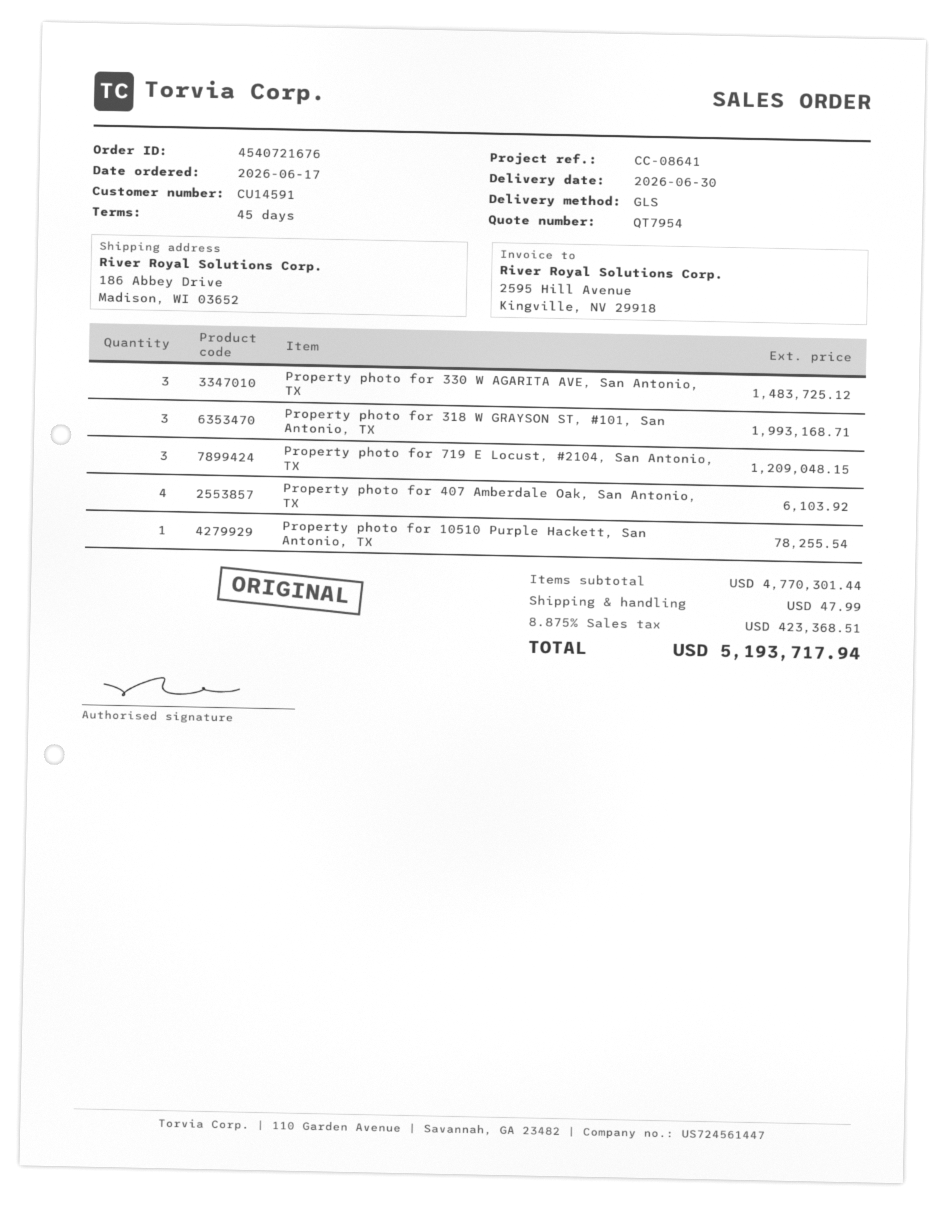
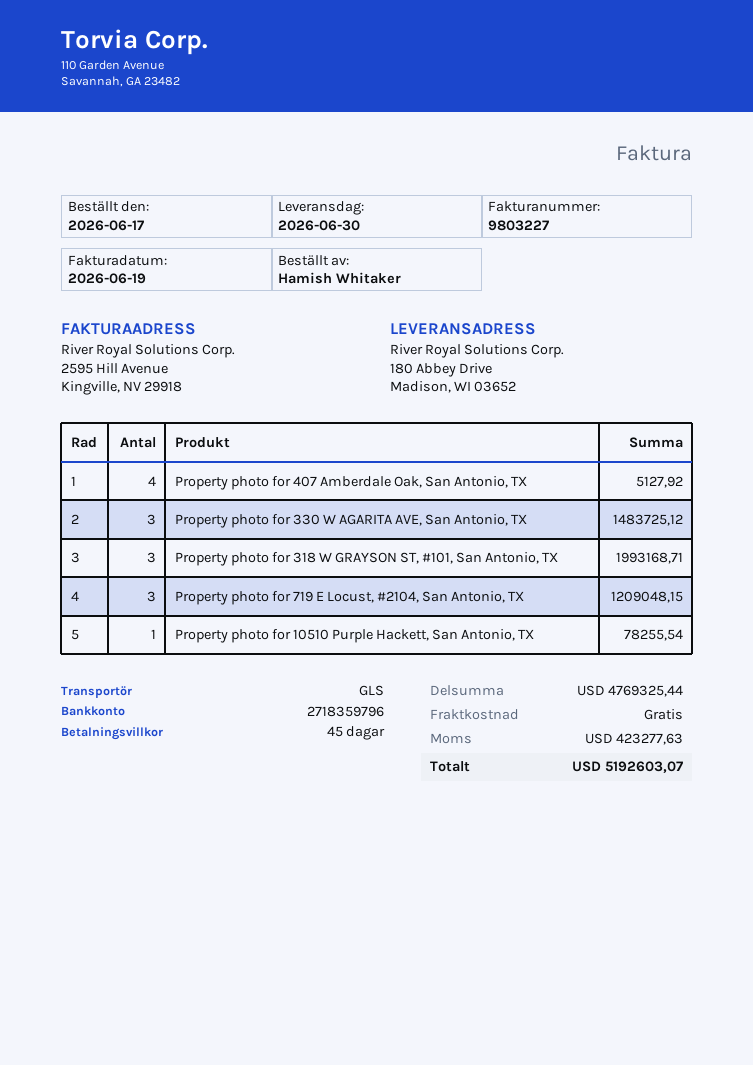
ship to: 186 Abbey Drive, Madison, WI 03652 -> 180 Abbey Drive, Madison, WI 03652
Property photo for 407 Amberdale Oak, San Antonio, TX: 4 for 6103.92 -> 4 for 5127.92
subtotal: 4770301.44 -> 4769325.44
shipping: 47.99 -> 0.00
tax: 423368.51 -> 423277.63
total: 5193717.94 -> 5192603.07

